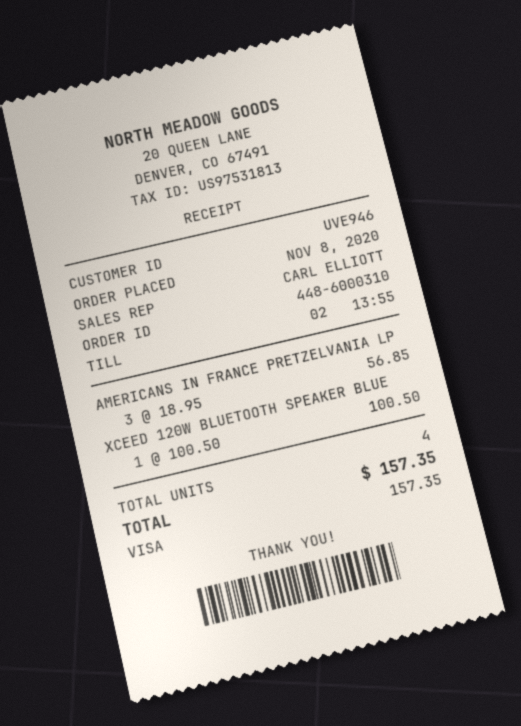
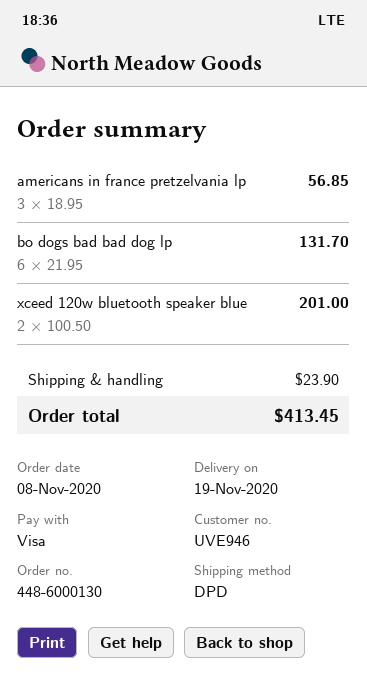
order number: 448-6000310 -> 448-6000130
XCEED 120W BLUETOOTH SPEAKER BLUE: 1 x 100.50 = 100.50 -> 2 x 100.50 = 201.00
bo dogs bad bad dog lp: none -> 6 x 21.95 = 131.70
shipping: none -> 23.90
total: 157.35 -> 413.45

